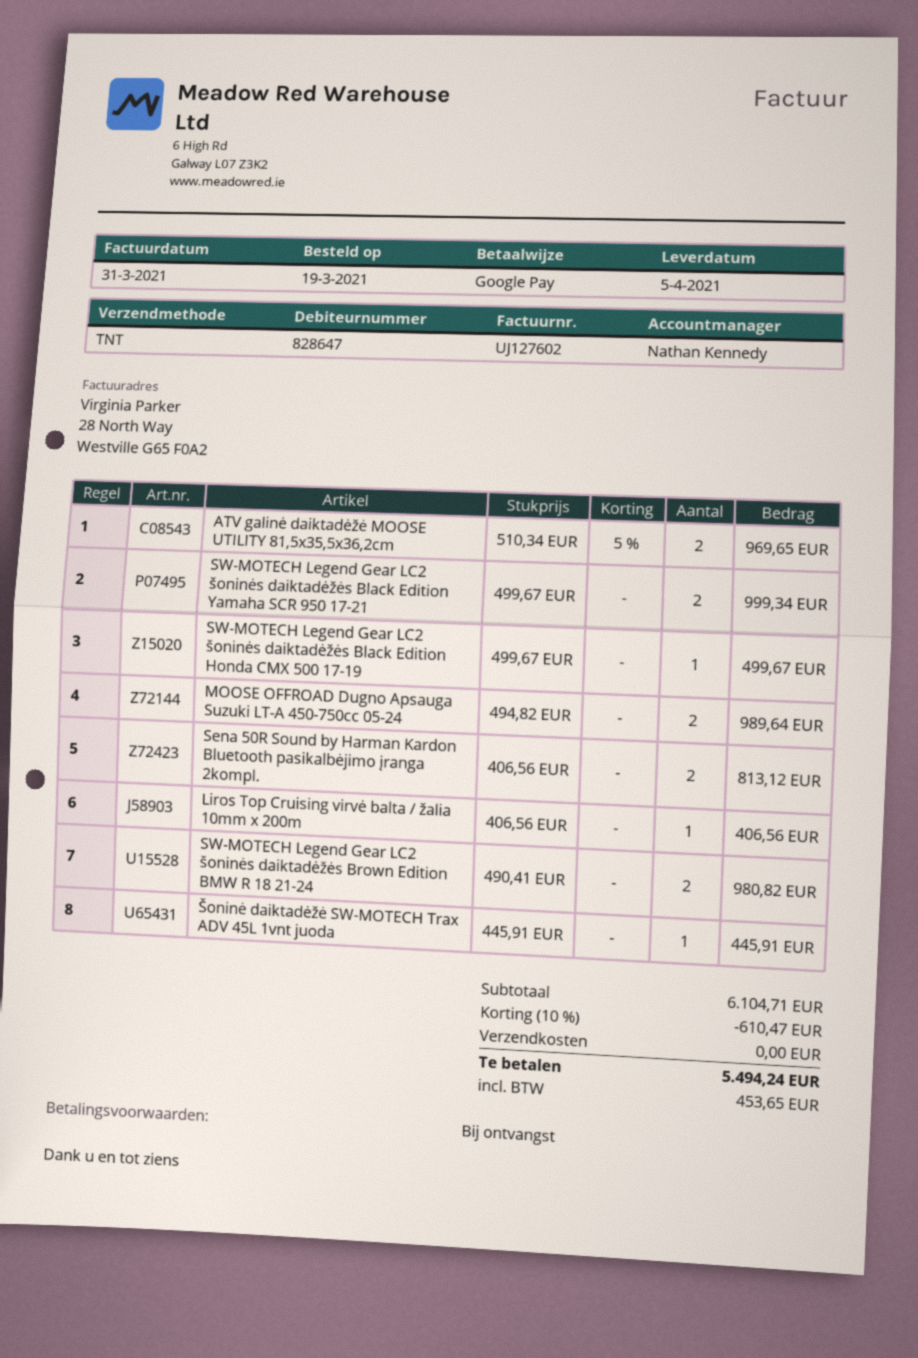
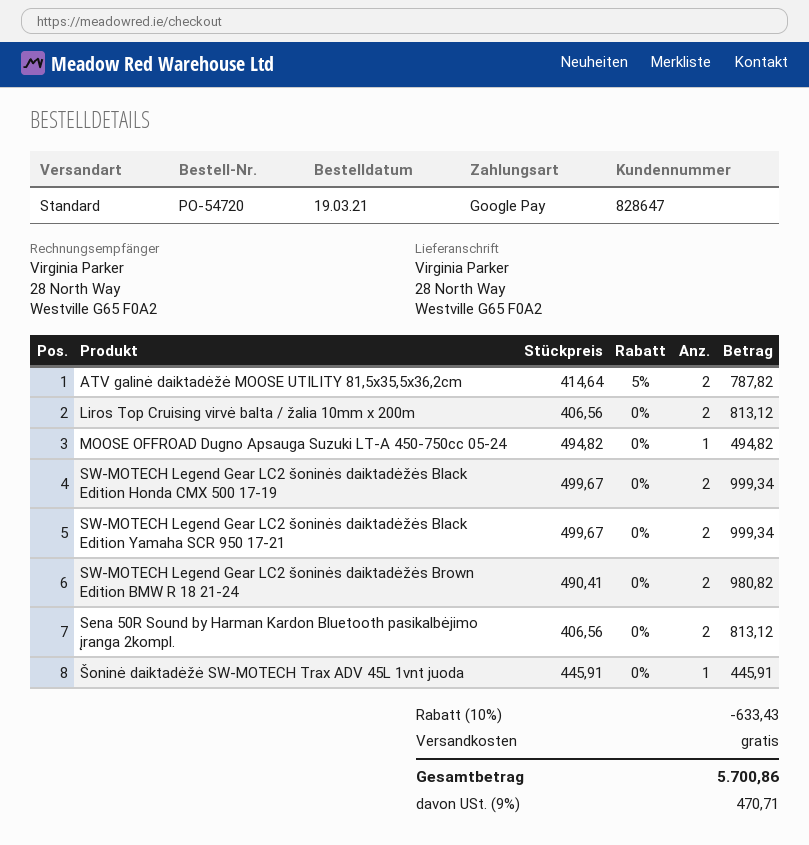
shipping method: TNT -> standard
ATV galinė daiktadėžė MOOSE UTILITY 81,5x35,5x36,2cm: 2 x 510.34 - 5% = 969.65 -> 2 x 414.64 - 5% = 787.82
SW-MOTECH Legend Gear LC2 šoninės daiktadėžės Black Edition Honda CMX 500 17-19: 1 x 499.67 = 499.67 -> 2 x 499.67 = 999.34
MOOSE OFFROAD Dugno Apsauga Suzuki LT-A 450-750cc 05-24: 2 x 494.82 = 989.64 -> 1 x 494.82 = 494.82
Liros Top Cruising virvė balta / žalia 10mm x 200m: 1 x 406.56 = 406.56 -> 2 x 406.56 = 813.12
discount: 10% = 610.47 -> 10% = 633.43
tax: 453.65 -> 470.71
total: 5494.24 -> 5700.86

